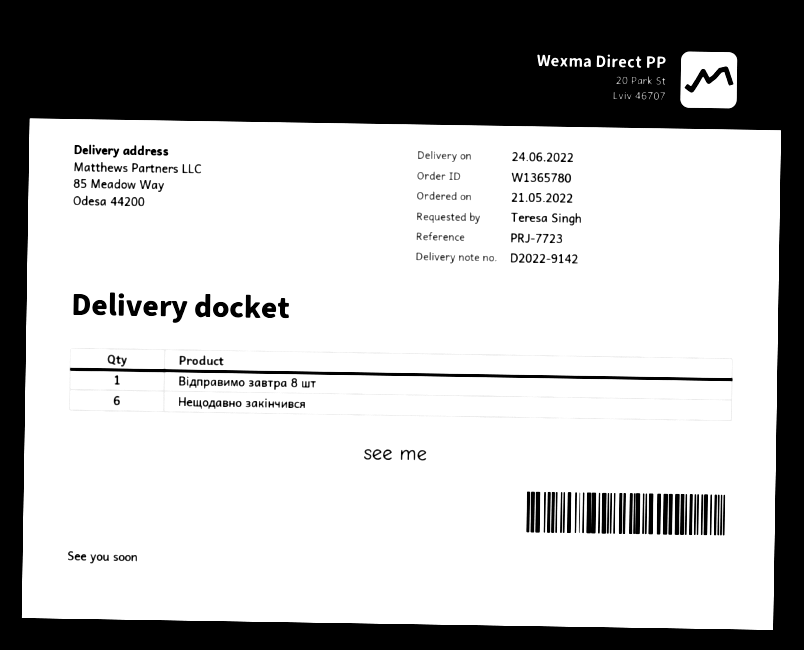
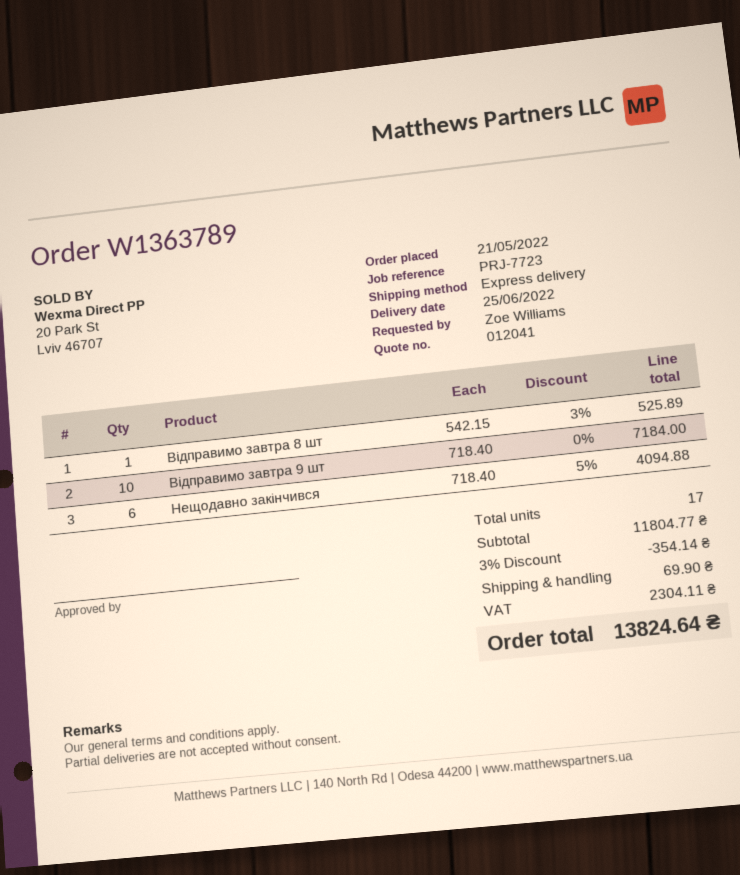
order number: W1365780 -> W1363789
delivery date: 2022-06-24 -> 2022-06-25
ordered by: Teresa Singh -> Zoe Williams
Відправимо завтра 9 шт: none -> 10

